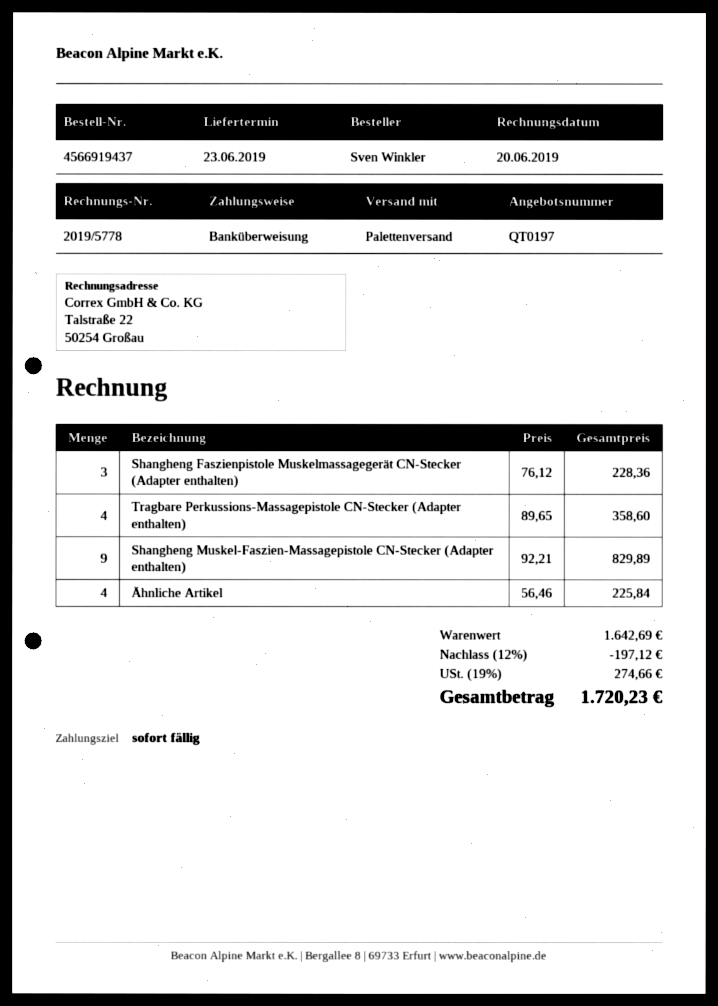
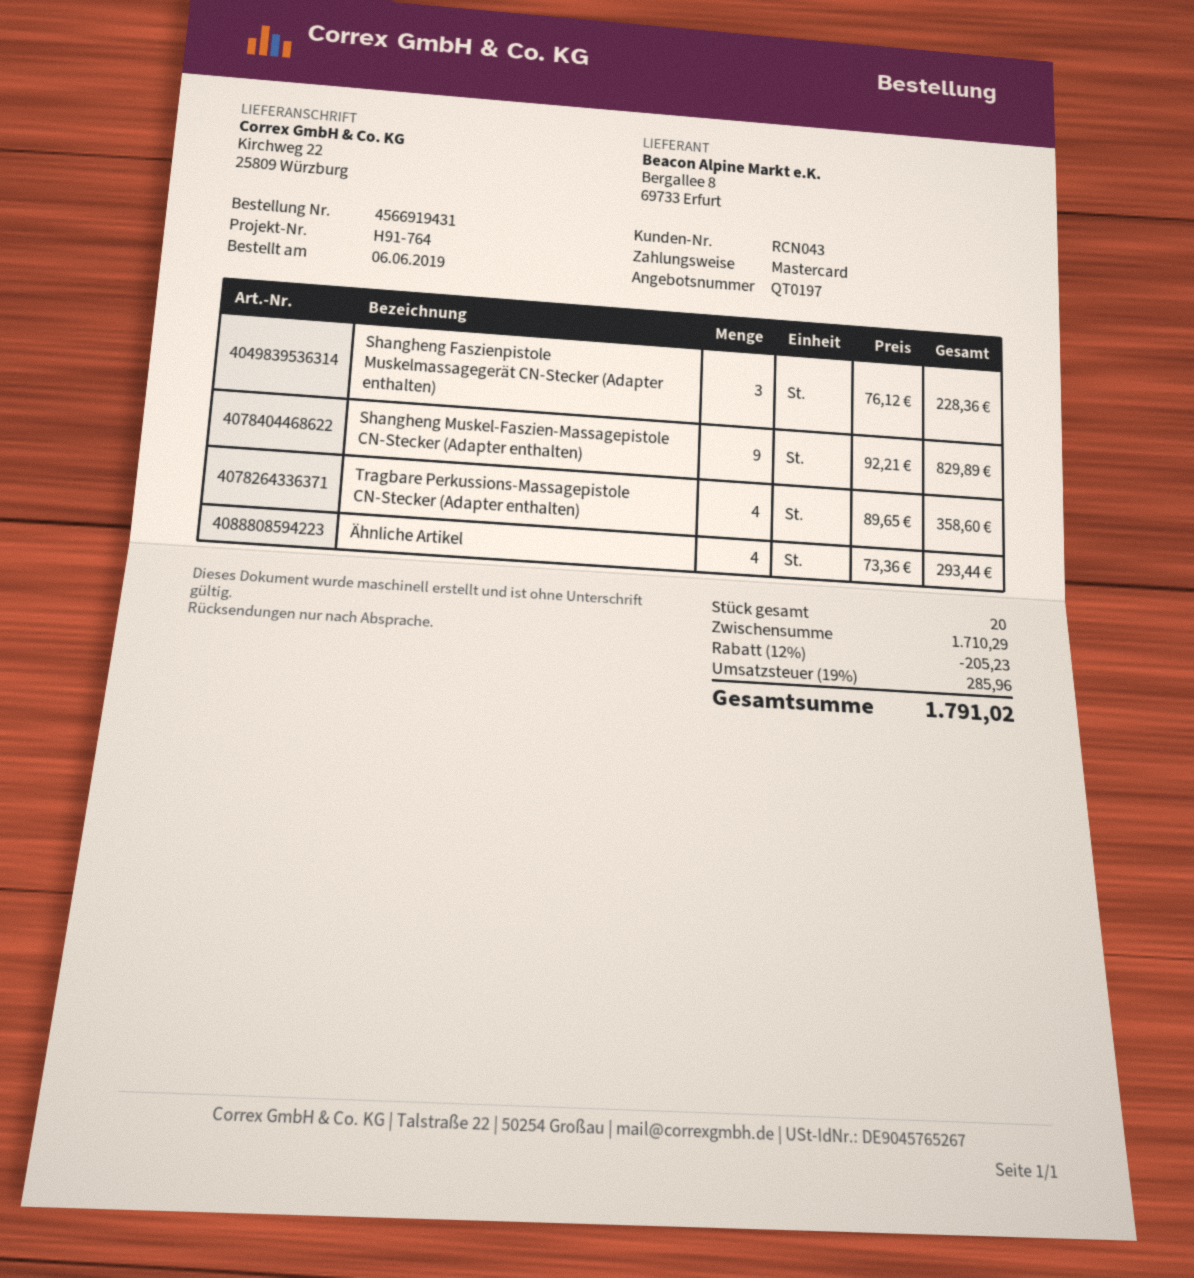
order number: 4566919437 -> 4566919431
payment method: bank transfer -> Mastercard
Ähnliche Artikel: 4 x 56.46 = 225.84 -> 4 x 73.36 = 293.44
subtotal: 1642.69 -> 1710.29
discount: 12% = 197.12 -> 12% = 205.23
tax: 19% = 274.66 -> 19% = 285.96
total: 1720.23 -> 1791.02

